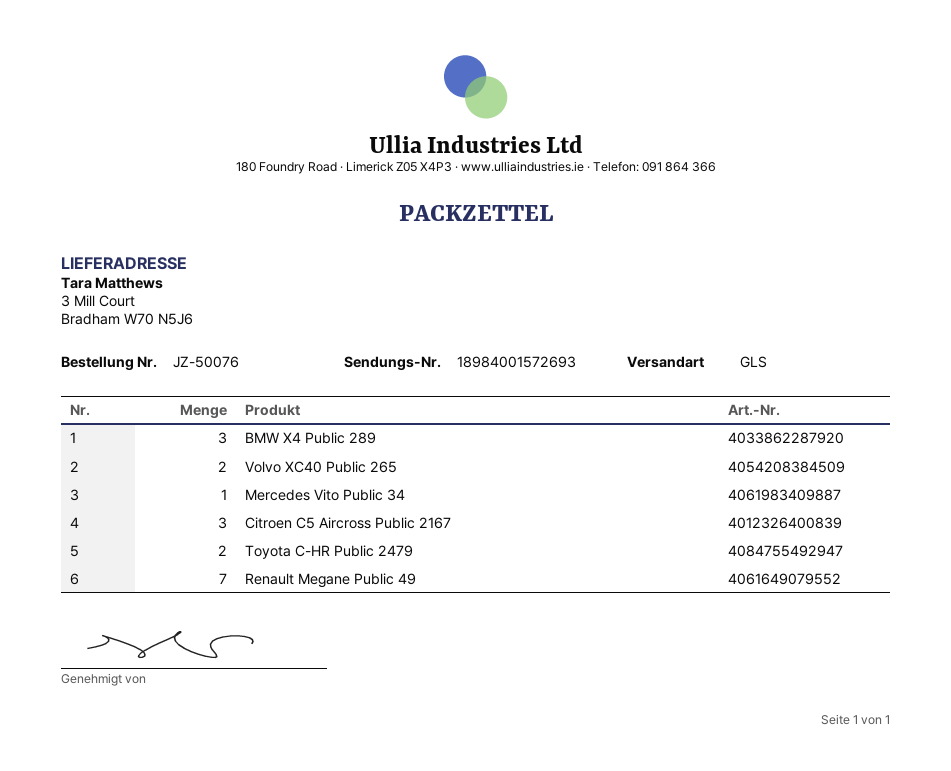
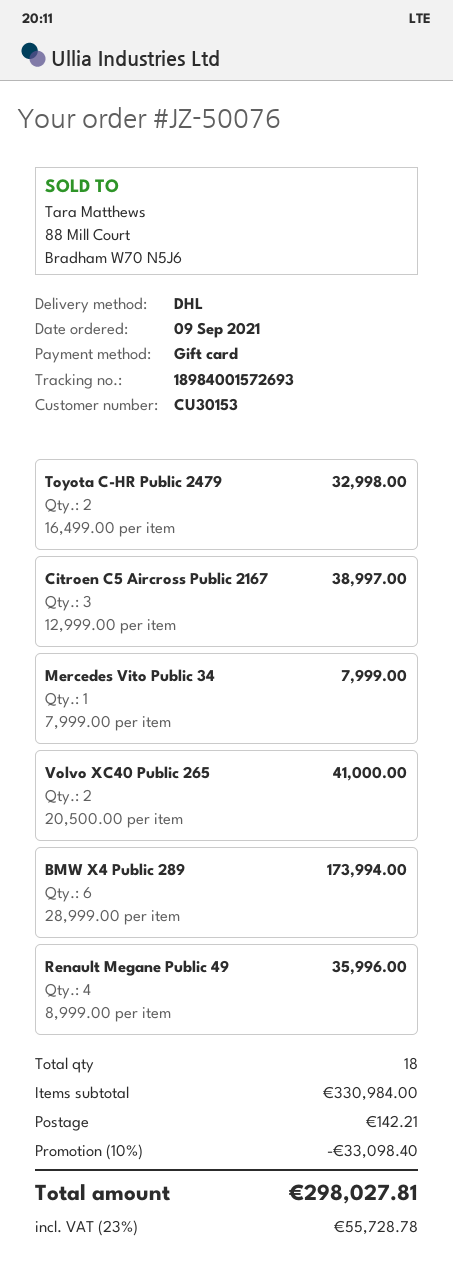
shipping method: GLS -> DHL
BMW X4 Public 289: 3 -> 6
Renault Megane Public 49: 7 -> 4

